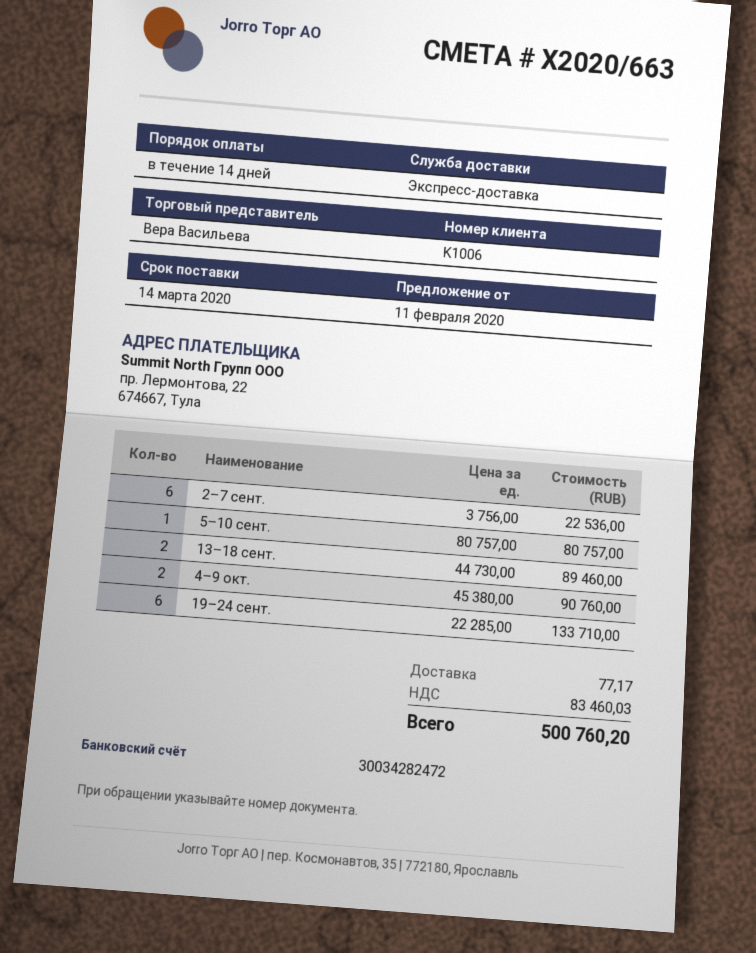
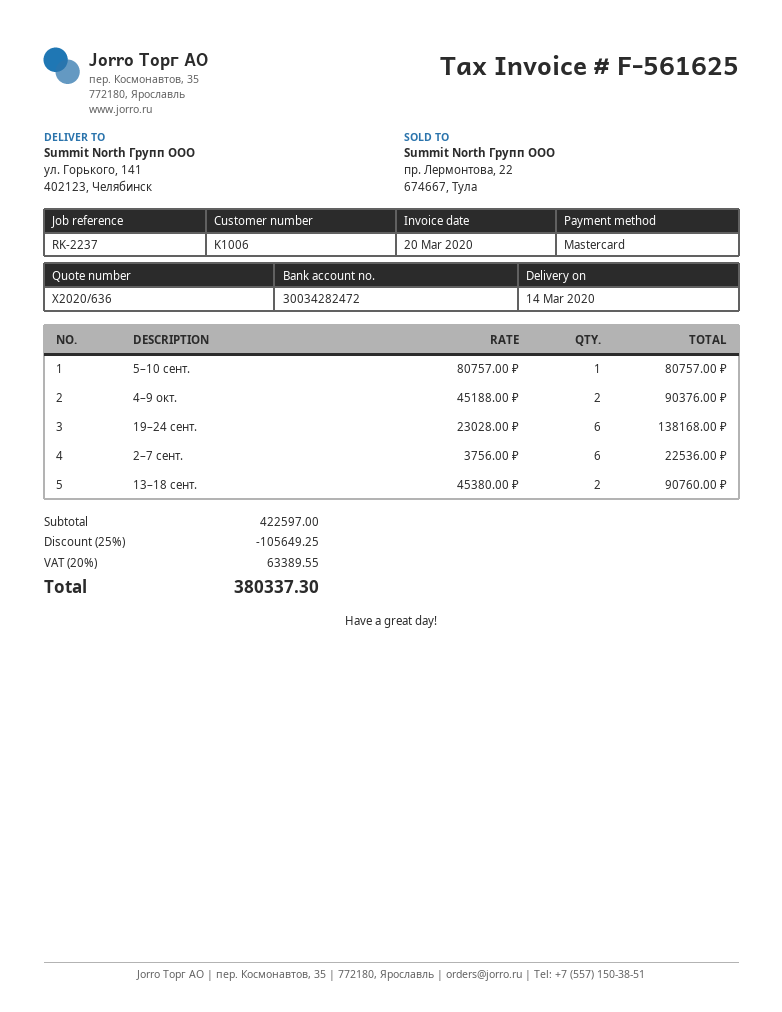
quote number: X2020/663 -> X2020/636
13–18 сент.: 2 x 44730.00 = 89460.00 -> 2 x 45380.00 = 90760.00
4–9 окт.: 2 x 45380.00 = 90760.00 -> 2 x 45188.00 = 90376.00
19–24 сент.: 6 x 22285.00 = 133710.00 -> 6 x 23028.00 = 138168.00
discount: none -> 25% = 105649.25
shipping: 77.17 -> none
tax: 83460.03 -> 63389.55
total: 500760.20 -> 380337.30

